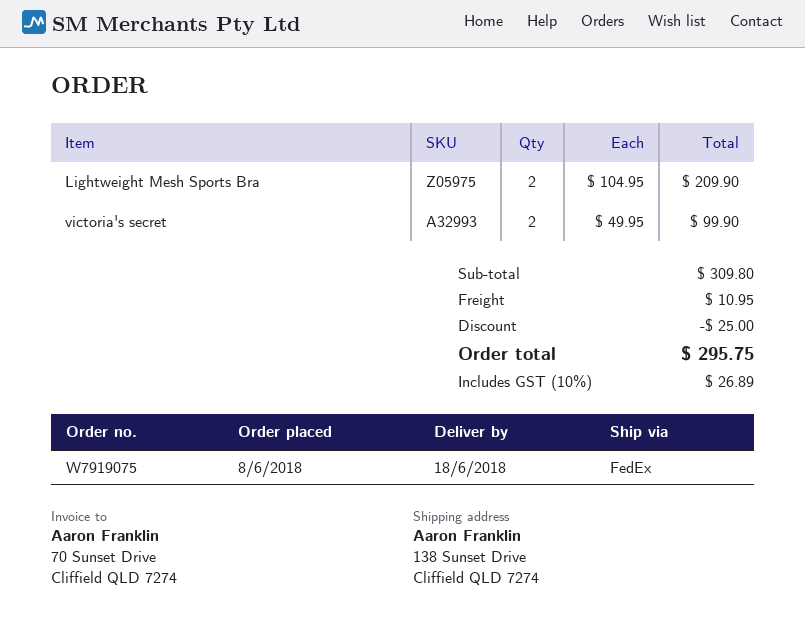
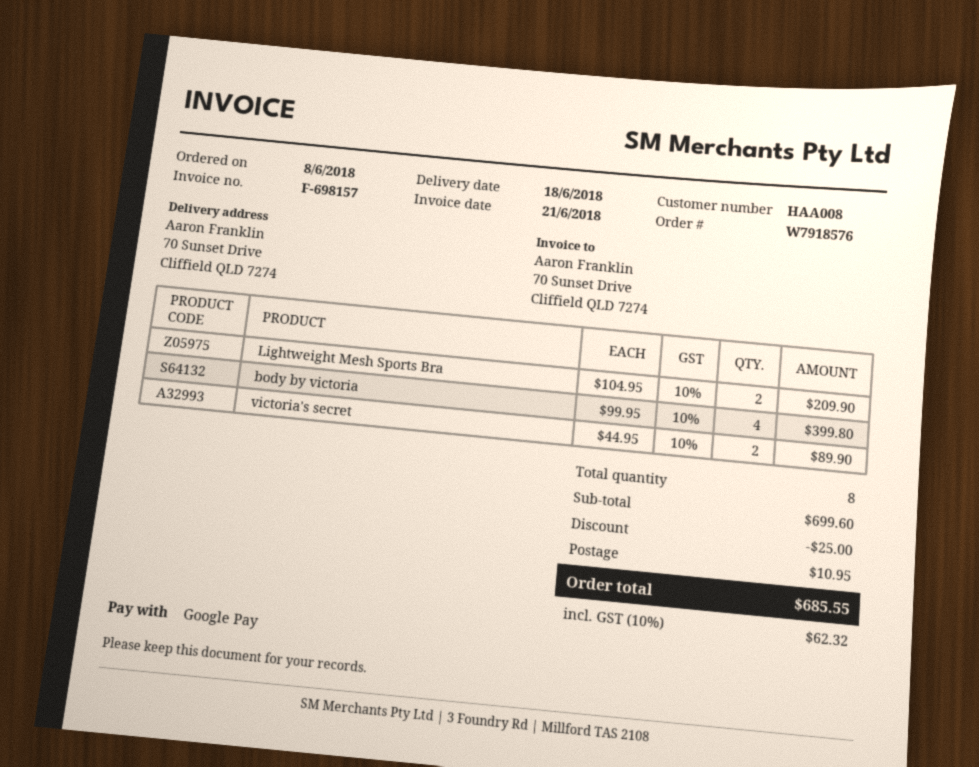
order number: W7919075 -> W7918576
ship to: 138 Sunset Drive, Cliffield QLD 7274 -> 70 Sunset Drive, Cliffield QLD 7274
victoria's secret: 2 x 49.95 = 99.90 -> 2 x 44.95 = 89.90
body by victoria: none -> 4 x 99.95 = 399.80
subtotal: 309.80 -> 699.60
tax: 10% = 26.89 -> 10% = 62.32
total: 295.75 -> 685.55

